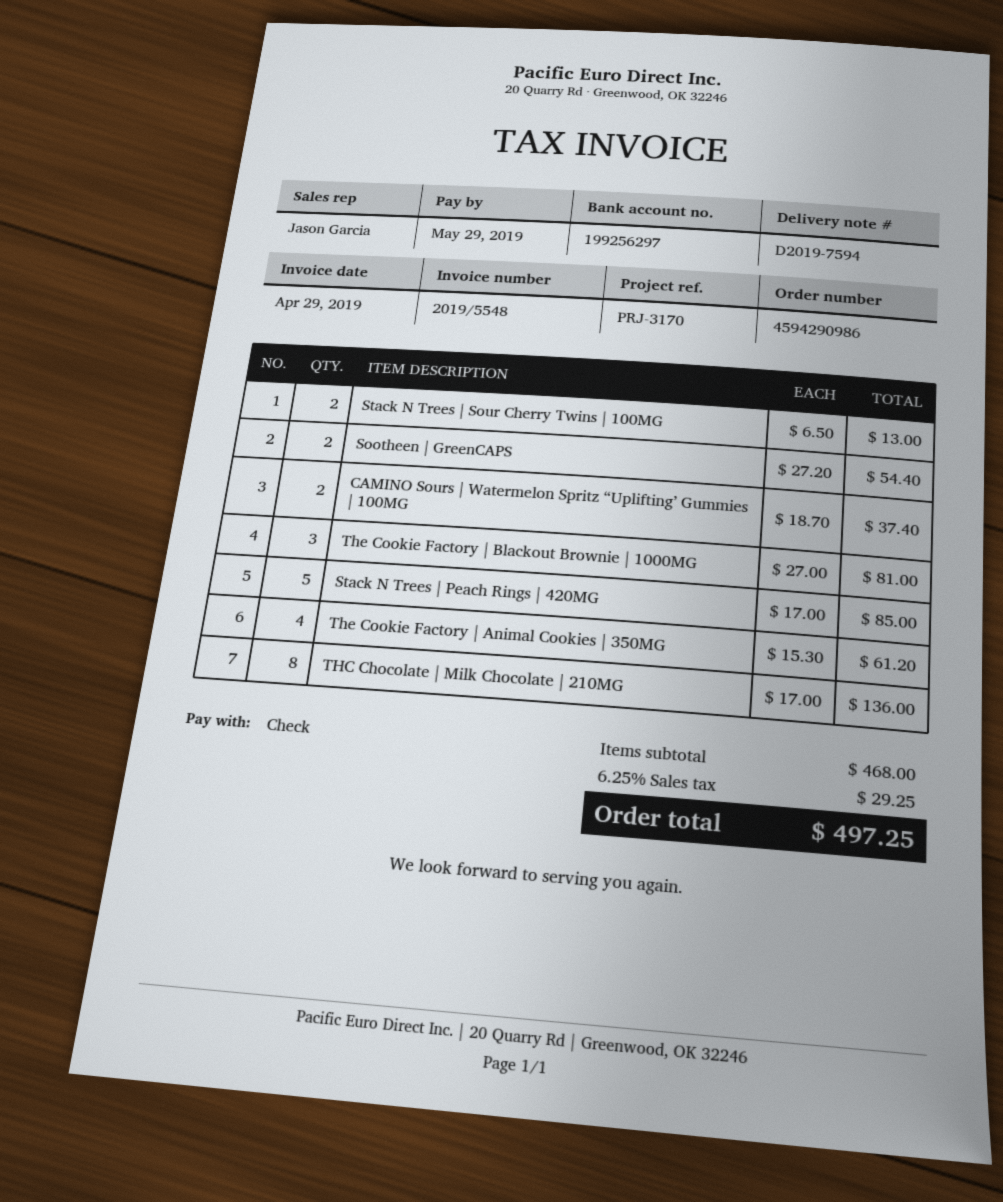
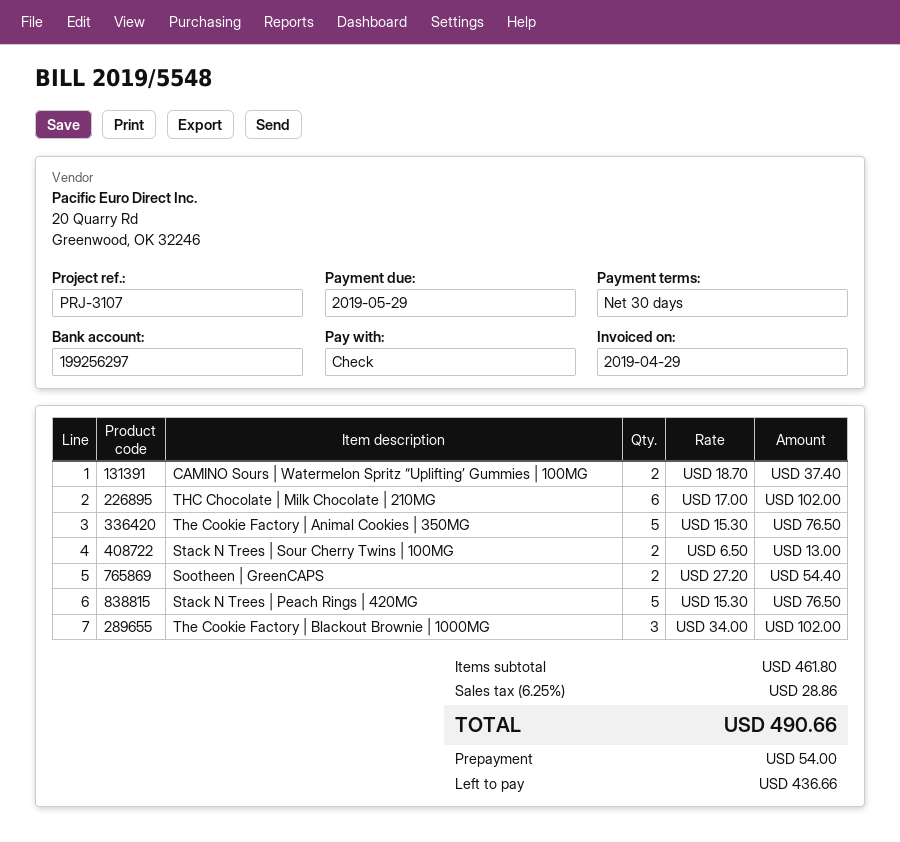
reference: PRJ-3170 -> PRJ-3107
The Cookie Factory | Blackout Brownie | 1000MG: 3 x 27.00 = 81.00 -> 3 x 34.00 = 102.00
Stack N Trees | Peach Rings | 420MG: 5 x 17.00 = 85.00 -> 5 x 15.30 = 76.50
The Cookie Factory | Animal Cookies | 350MG: 4 x 15.30 = 61.20 -> 5 x 15.30 = 76.50
THC Chocolate | Milk Chocolate | 210MG: 8 x 17.00 = 136.00 -> 6 x 17.00 = 102.00
subtotal: 468.00 -> 461.80
tax: 6.25% = 29.25 -> 6.25% = 28.86
total: 497.25 -> 490.66

